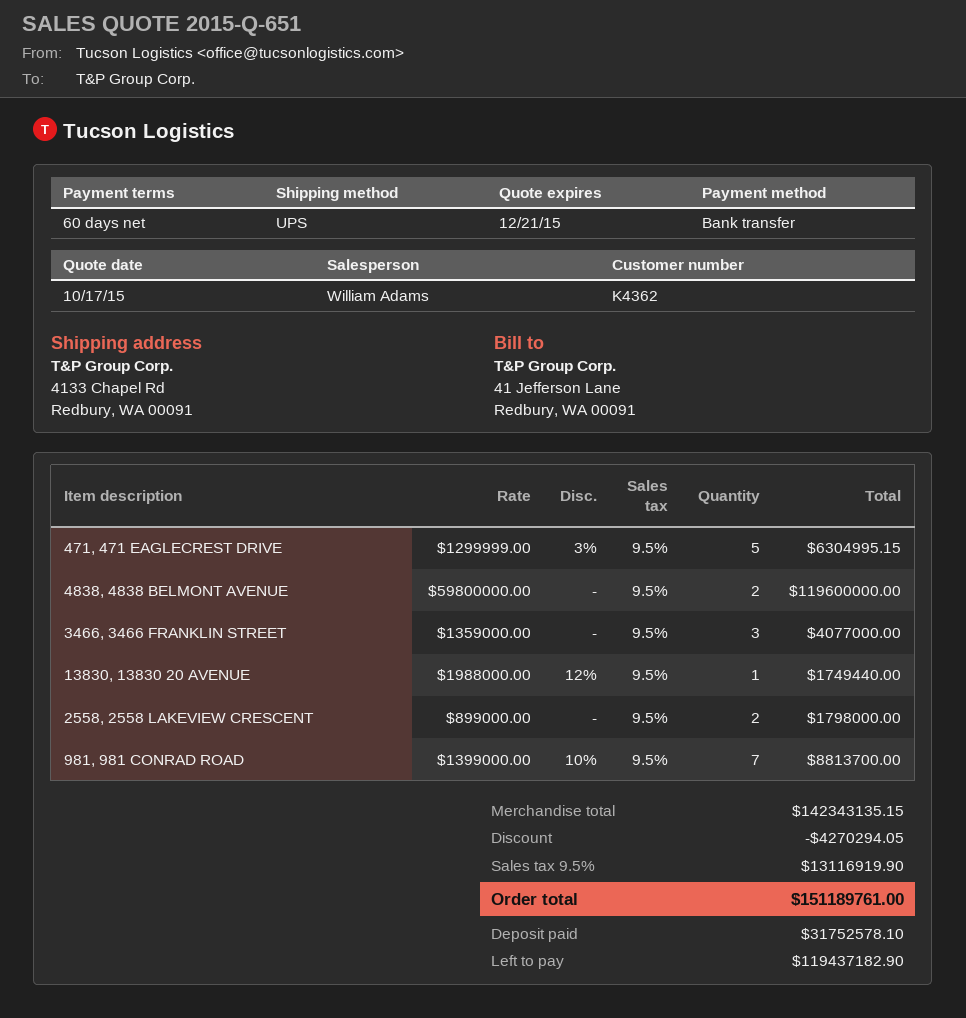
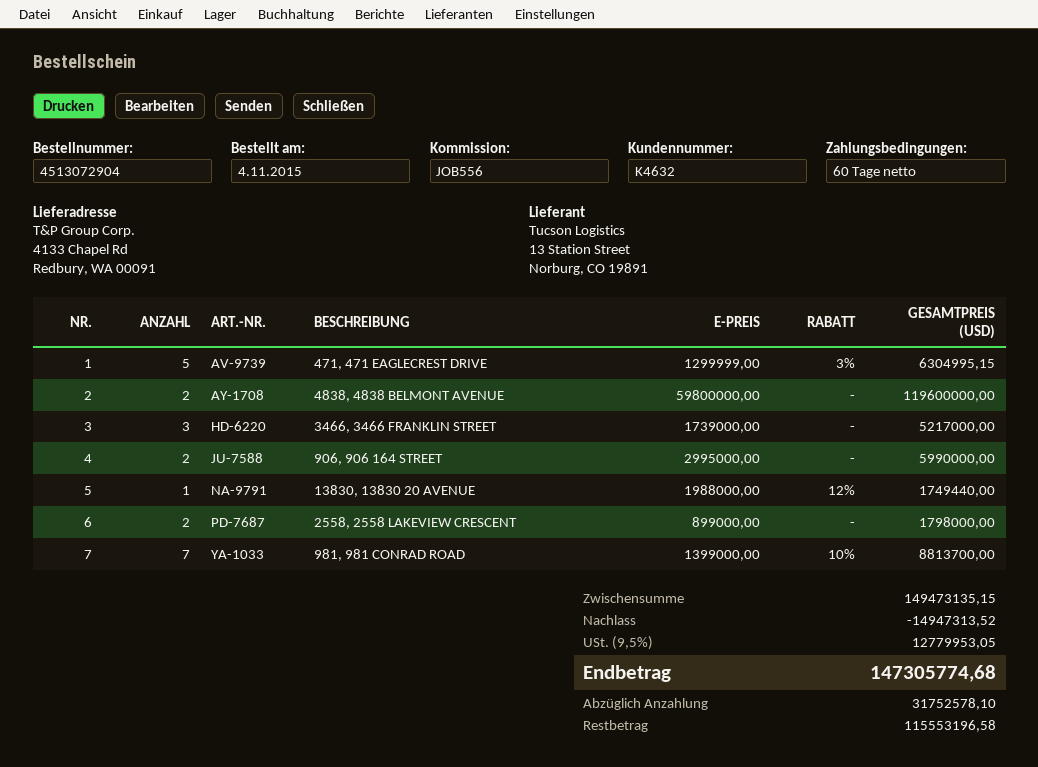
customer number: K4362 -> K4632
3466, 3466 FRANKLIN STREET: 3 x 1359000.00 = 4077000.00 -> 3 x 1739000.00 = 5217000.00
906, 906 164 STREET: none -> 2 x 2995000.00 = 5990000.00
subtotal: 142343135.15 -> 149473135.15
discount: 4270294.05 -> 14947313.52
tax: 9.5% = 13116919.90 -> 9.5% = 12779953.05
total: 151189761.00 -> 147305774.68
balance: 119437182.90 -> 115553196.58

